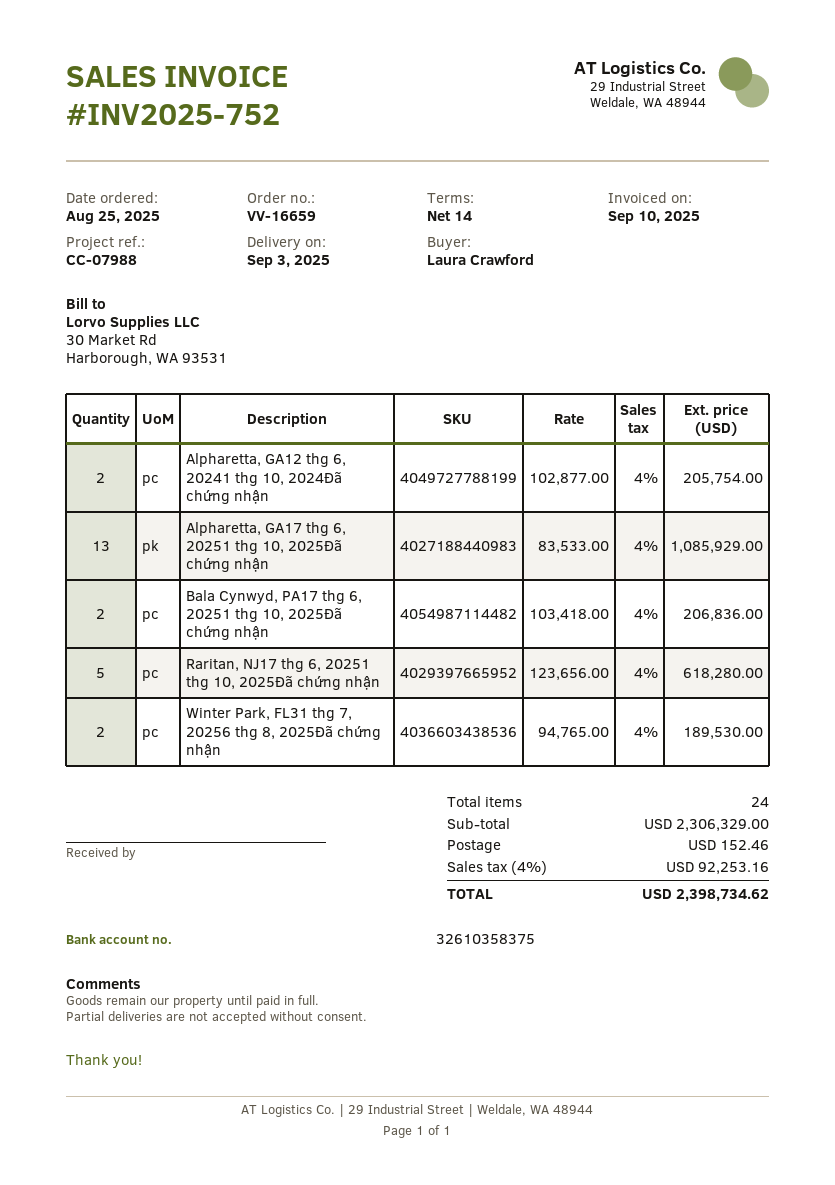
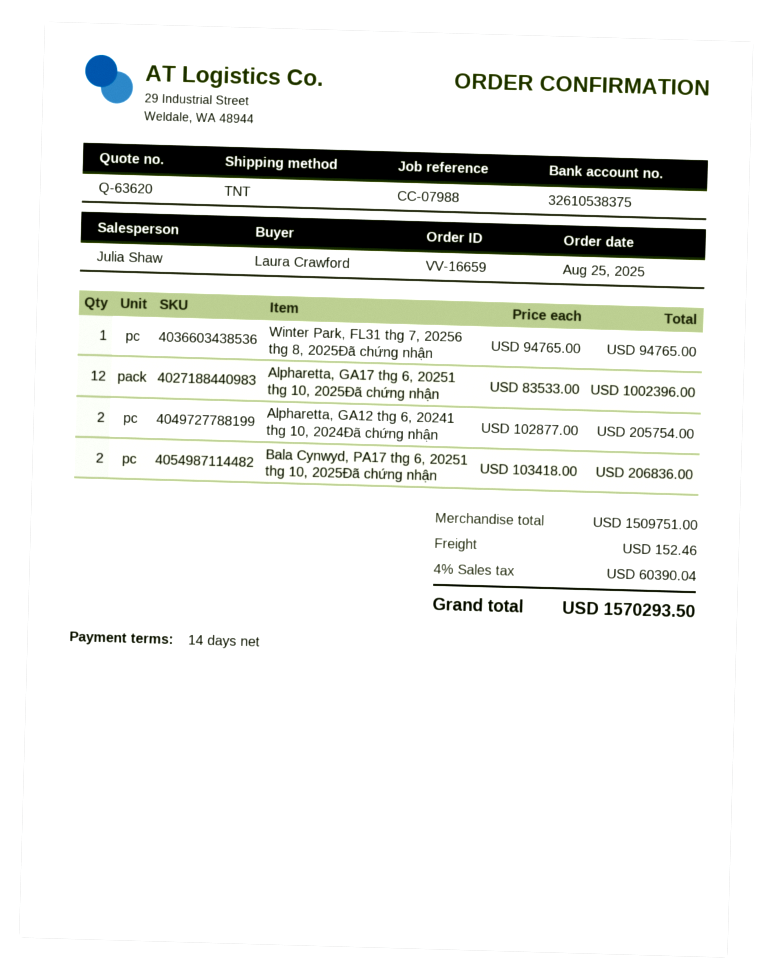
bank account: 32610358375 -> 32610538375
Alpharetta, GA17 thg 6, 20251 thg 10, 2025Đã chứng nhận: 13 x 83533.00 = 1085929.00 -> 12 x 83533.00 = 1002396.00
Raritan, NJ17 thg 6, 20251 thg 10, 2025Đã chứng nhận: 5 x 123656.00 = 618280.00 -> none
Winter Park, FL31 thg 7, 20256 thg 8, 2025Đã chứng nhận: 2 x 94765.00 = 189530.00 -> 1 x 94765.00 = 94765.00
subtotal: 2306329.00 -> 1509751.00
tax: 4% = 92253.16 -> 4% = 60390.04
total: 2398734.62 -> 1570293.50

